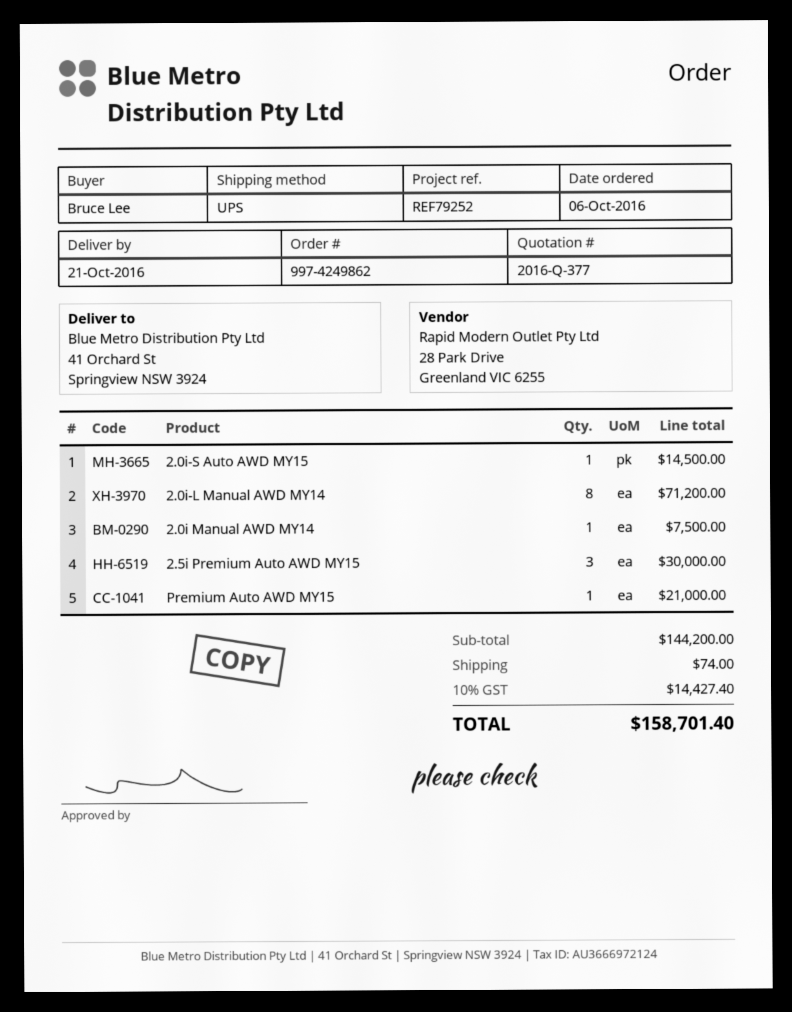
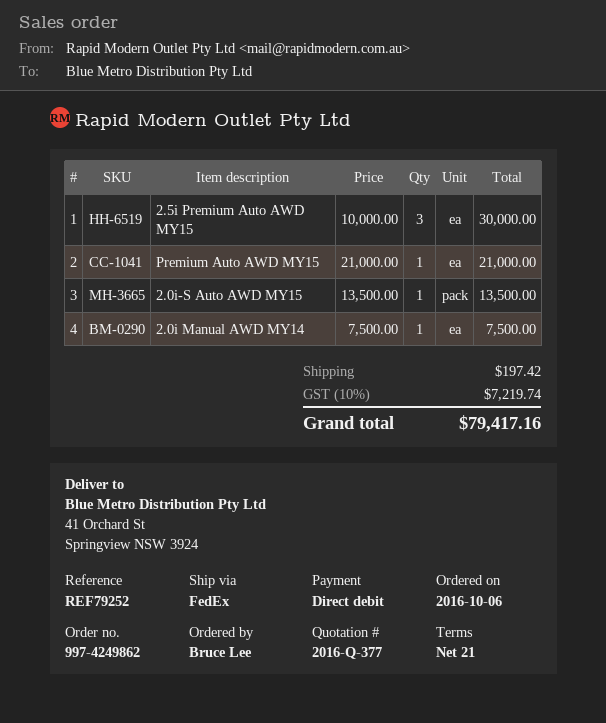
shipping method: UPS -> FedEx
2.0i-S Auto AWD MY15: 1 for 14500.00 -> 1 for 13500.00
2.0i-L Manual AWD MY14: 8 for 71200.00 -> none
shipping: 74.00 -> 197.42
tax: 10% = 14427.40 -> 10% = 7219.74
total: 158701.40 -> 79417.16

